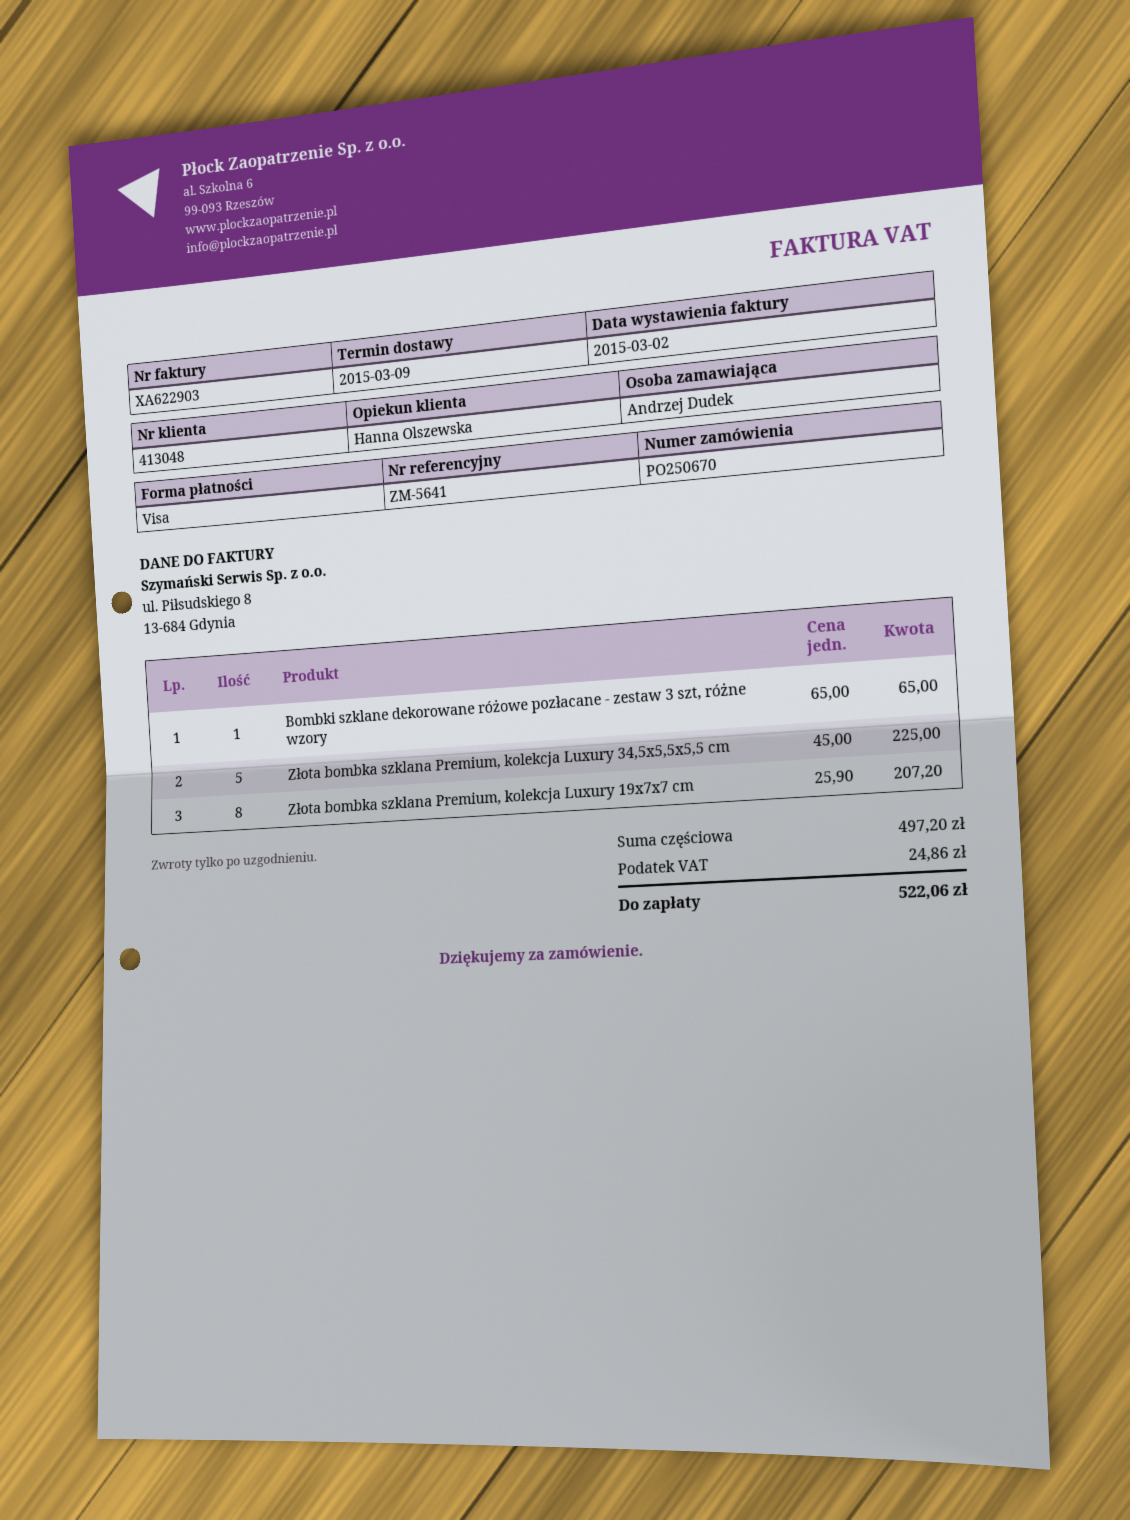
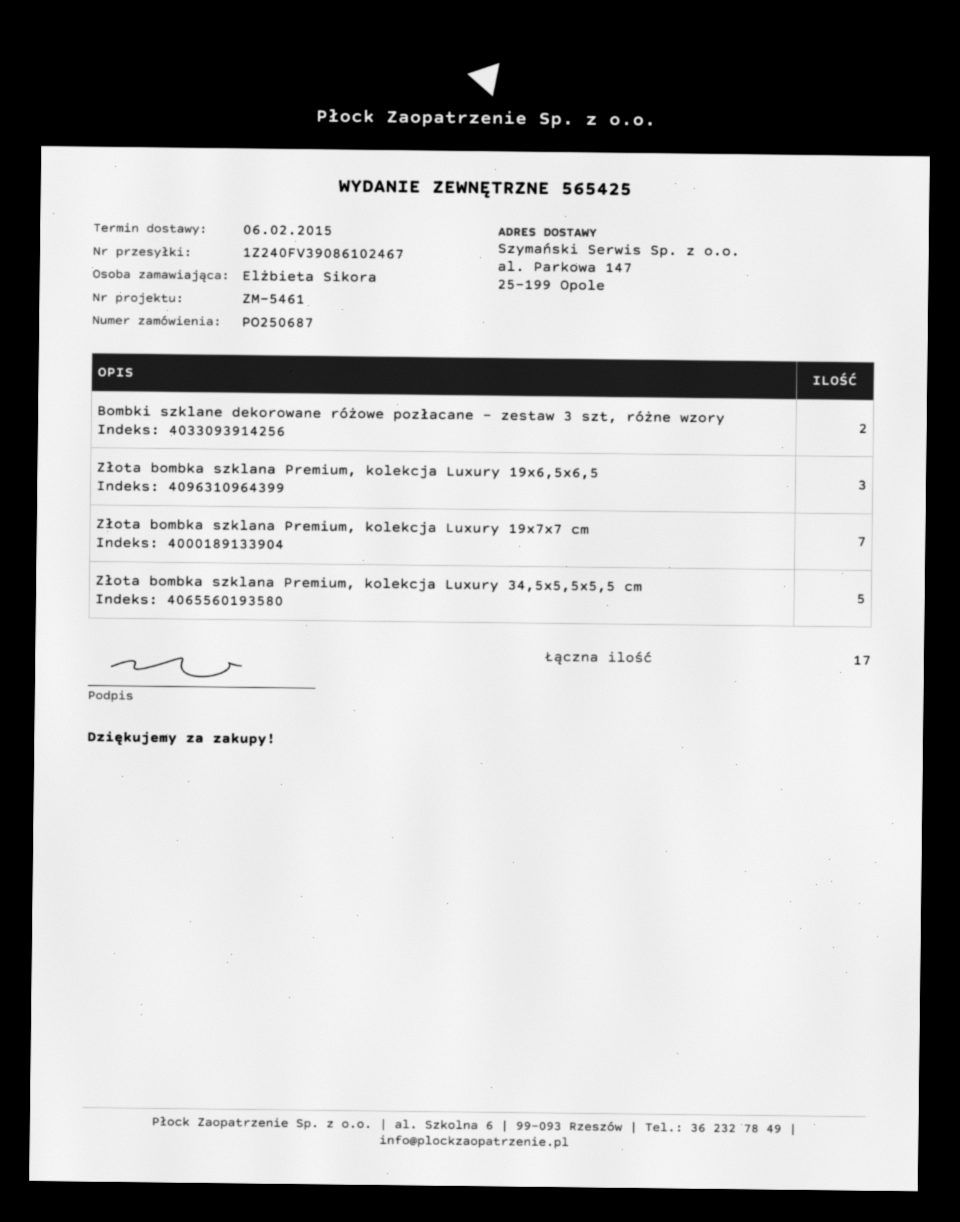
order number: PO250670 -> PO250687
delivery date: 2015-03-09 -> 2015-02-06
reference: ZM-5641 -> ZM-5461
ordered by: Andrzej Dudek -> Elżbieta Sikora
Bombki szklane dekorowane różowe pozłacane - zestaw 3 szt, różne wzory: 1 -> 2
Złota bombka szklana Premium, kolekcja Luxury 19x7x7 cm: 8 -> 7
Złota bombka szklana Premium, kolekcja Luxury 19x6,5x6,5: none -> 3

